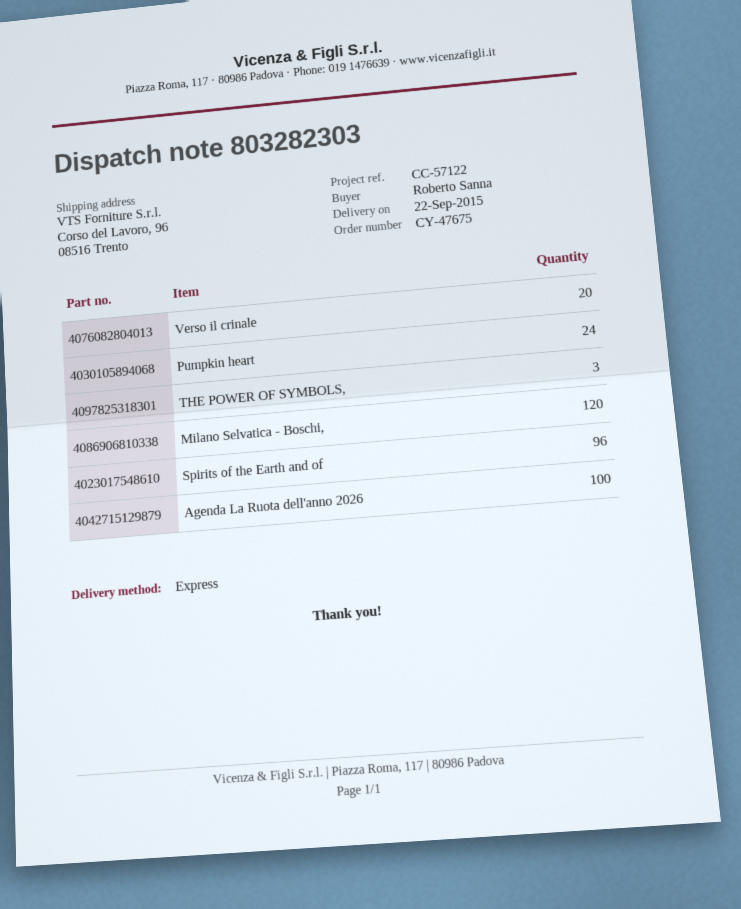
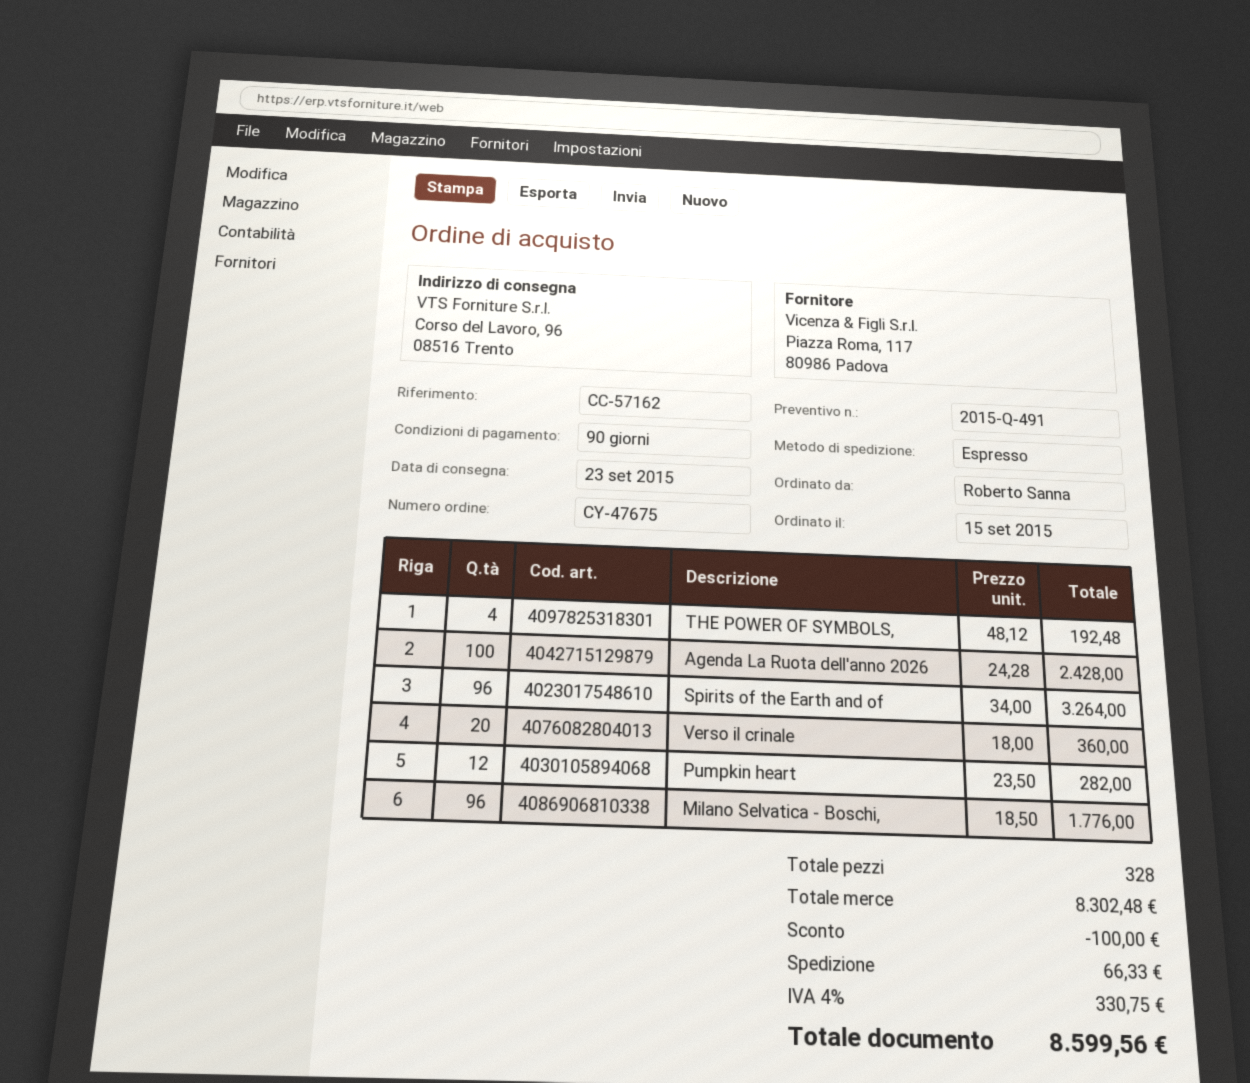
delivery date: 2015-09-22 -> 2015-09-23
reference: CC-57122 -> CC-57162
Pumpkin heart: 24 -> 12
THE POWER OF SYMBOLS,: 3 -> 4
Milano Selvatica - Boschi,: 120 -> 96

